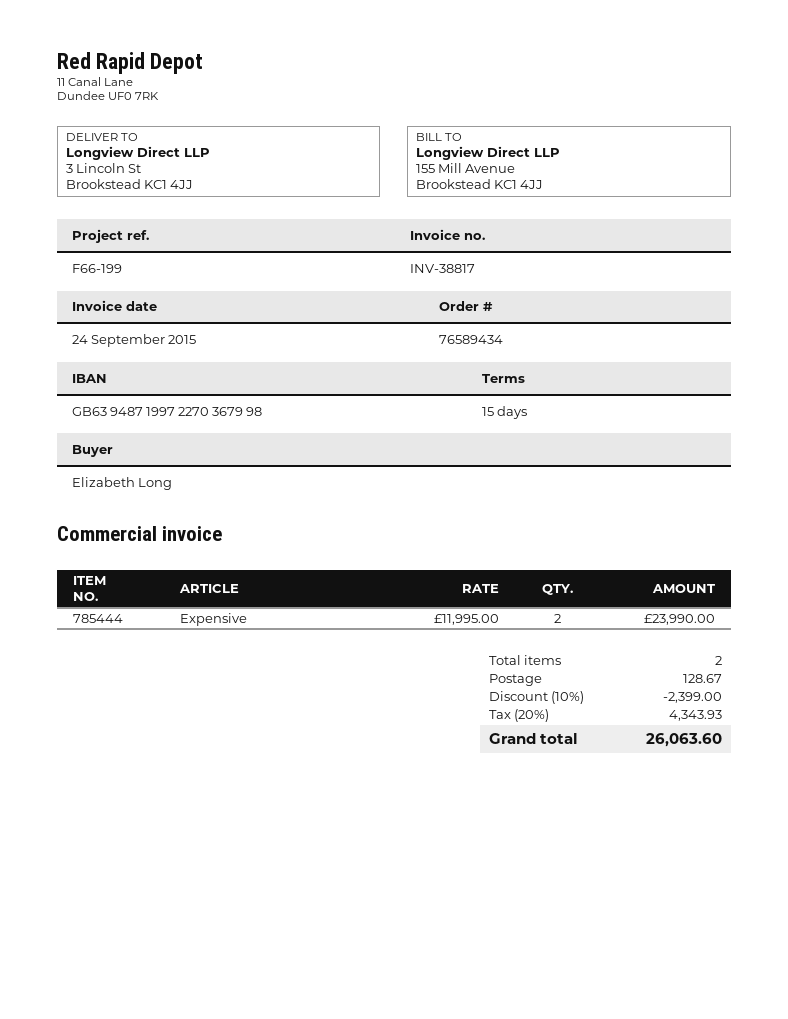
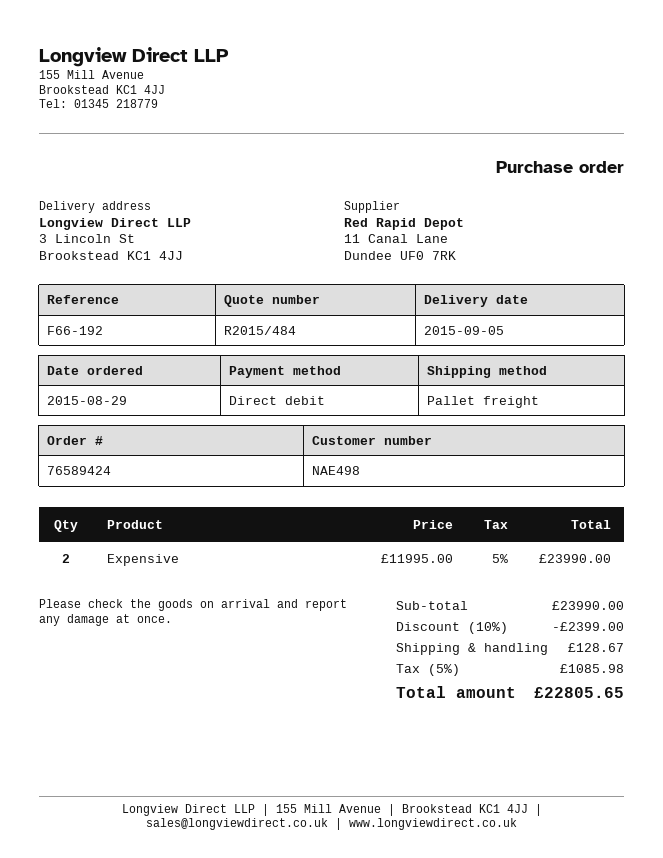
order number: 76589434 -> 76589424
reference: F66-199 -> F66-192
tax: 20% = 4343.93 -> 5% = 1085.98
total: 26063.60 -> 22805.65

